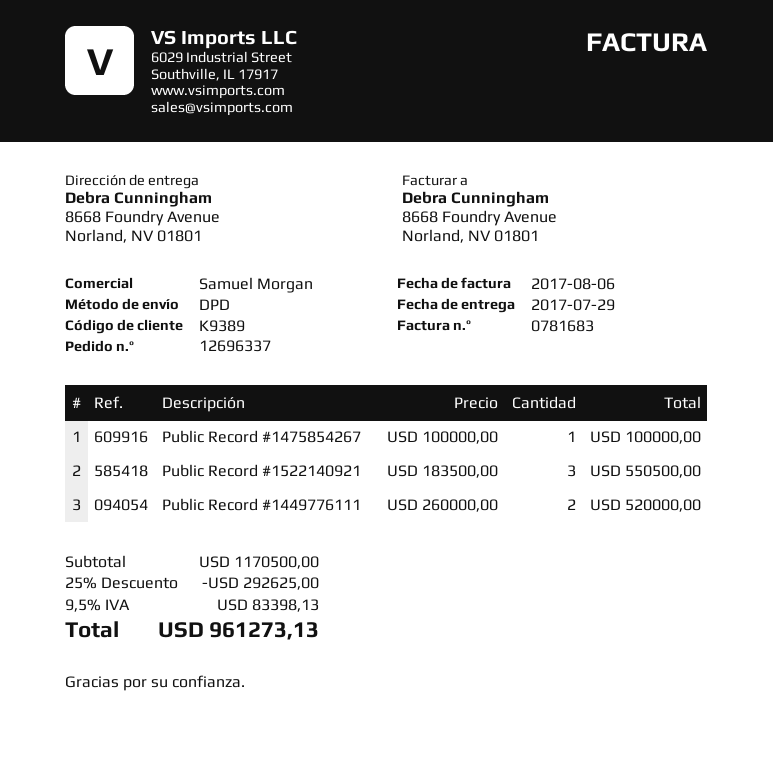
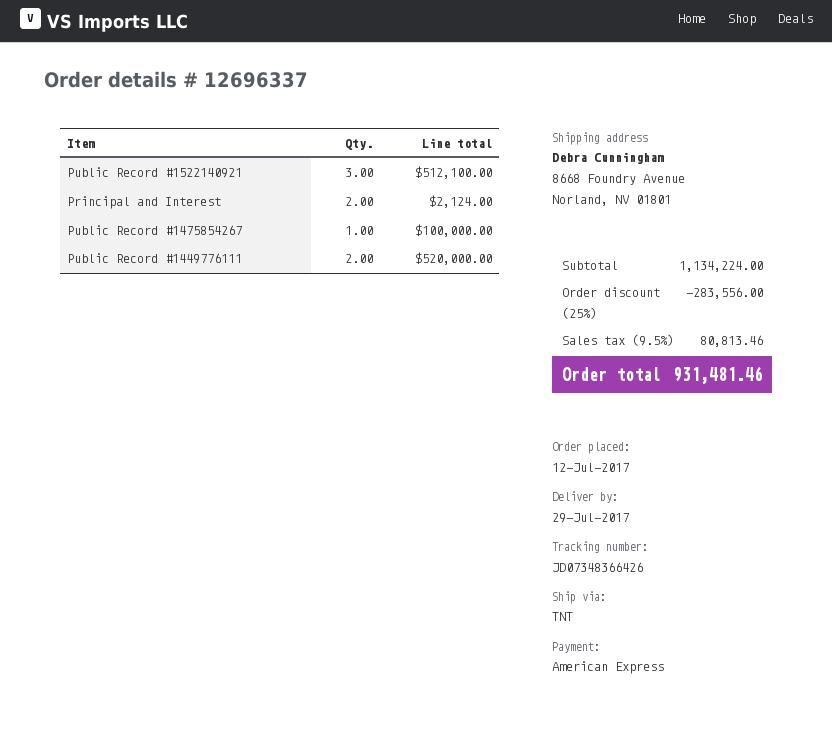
shipping method: DPD -> TNT
Public Record #1522140921: 3 for 550500.00 -> 3 for 512100.00
Principal and Interest: none -> 2 for 2124.00
subtotal: 1170500.00 -> 1134224.00
discount: 25% = 292625.00 -> 25% = 283556.00
tax: 9.5% = 83398.13 -> 9.5% = 80813.46
total: 961273.13 -> 931481.46

